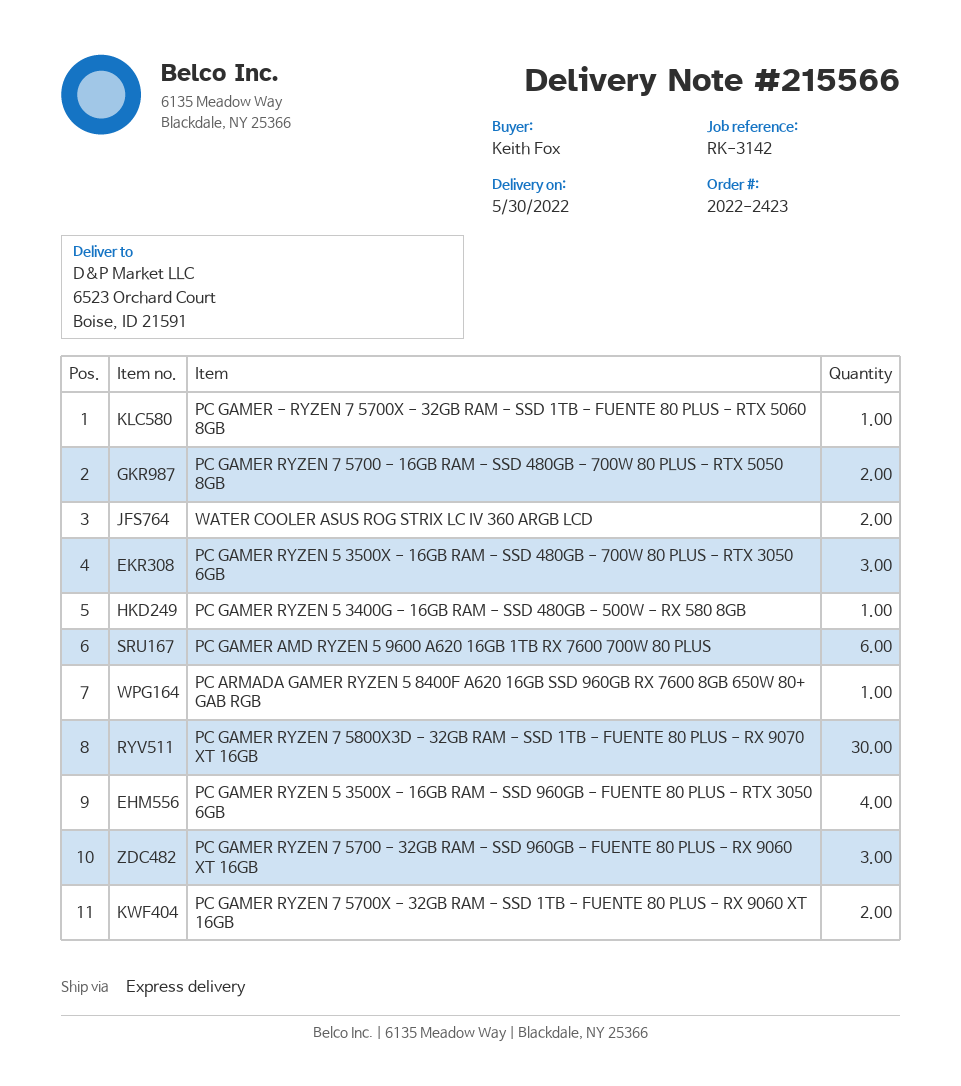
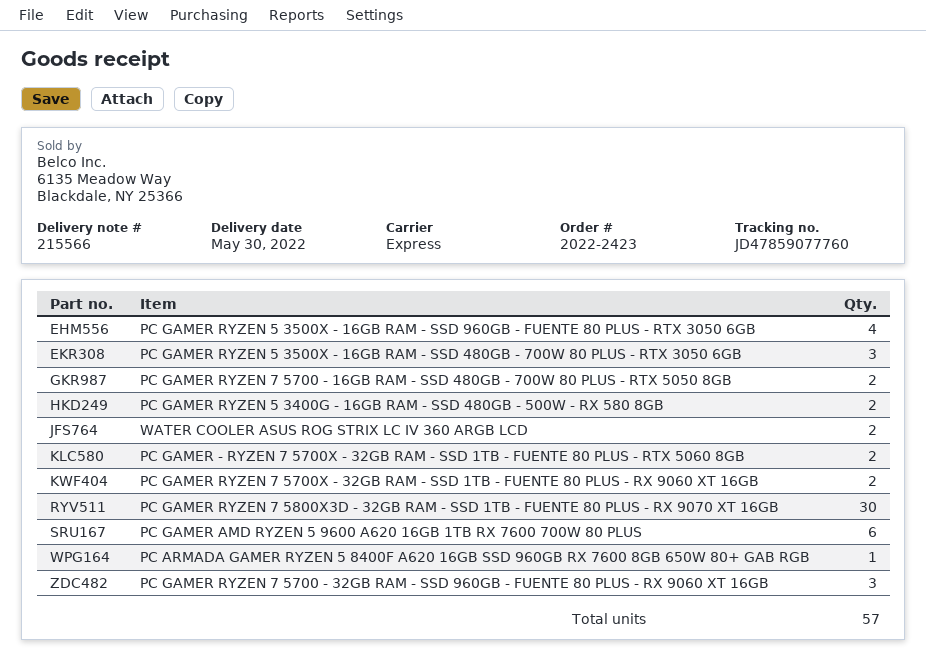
PC GAMER - RYZEN 7 5700X - 32GB RAM - SSD 1TB - FUENTE 80 PLUS - RTX 5060 8GB: 1 -> 2
PC GAMER RYZEN 5 3400G - 16GB RAM - SSD 480GB - 500W - RX 580 8GB: 1 -> 2

